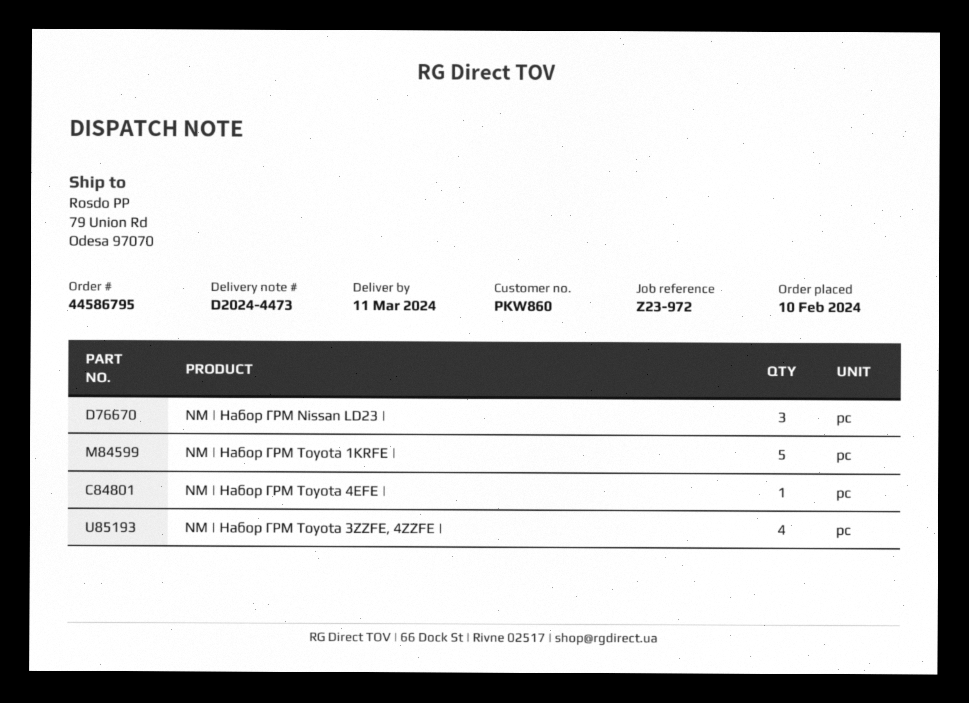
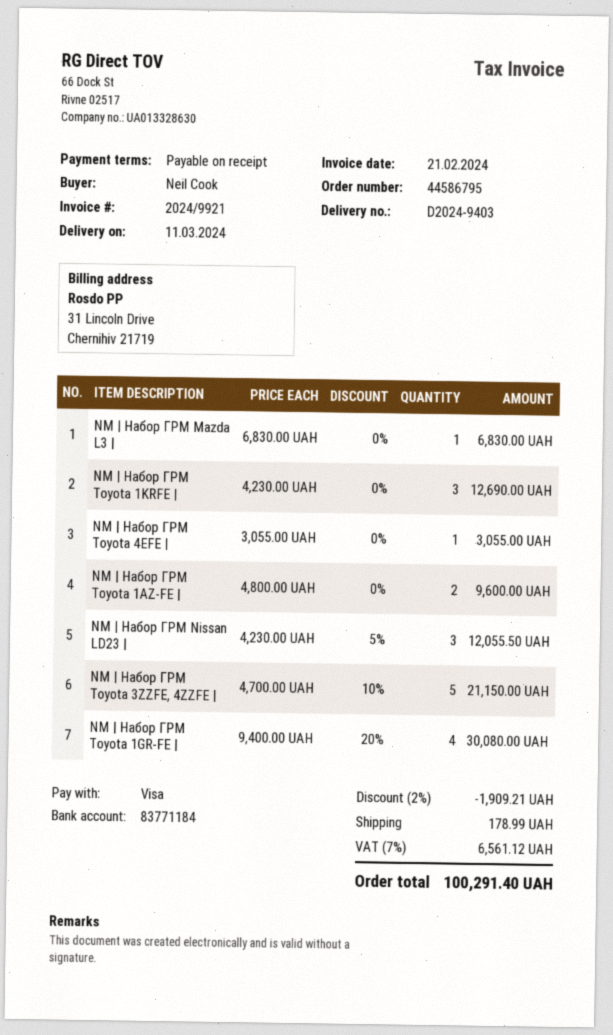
delivery note number: D2024-4473 -> D2024-9403
NM | Набор ГРМ Toyota 1KRFE |: 5 -> 3
NM | Набор ГРМ Toyota 3ZZFE, 4ZZFE |: 4 -> 5
NM | Набор ГРМ Mazda L3 |: none -> 1
NM | Набор ГРМ Toyota 1AZ-FE |: none -> 2
NM | Набор ГРМ Toyota 1GR-FE |: none -> 4

